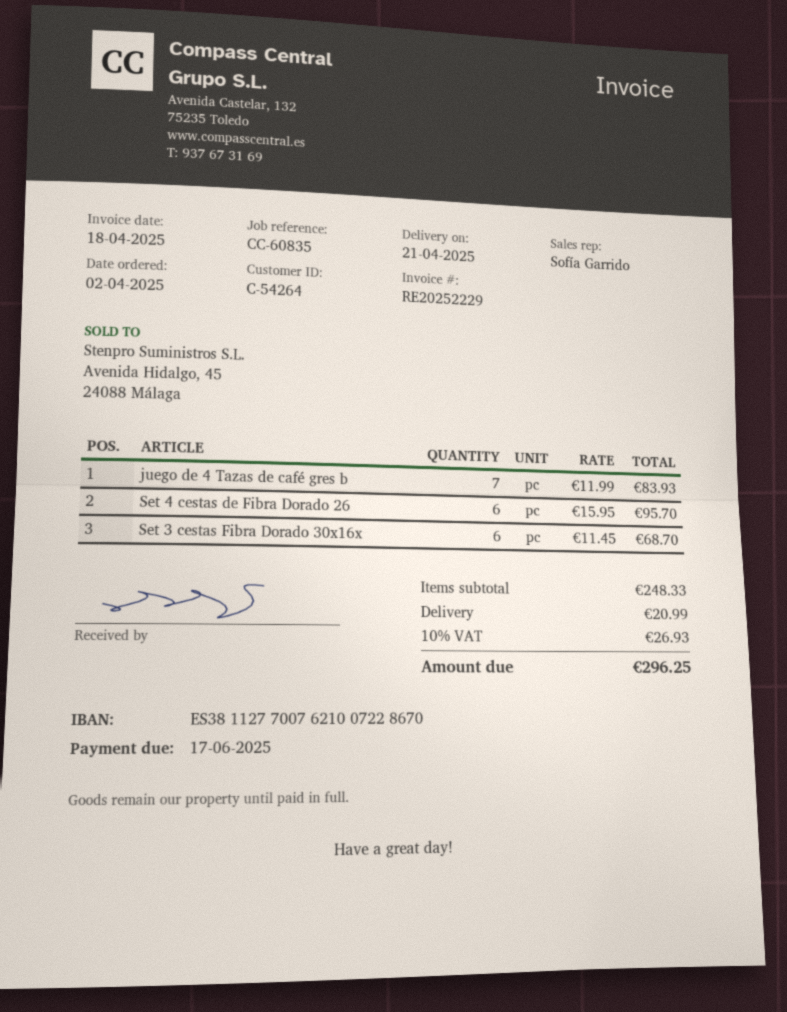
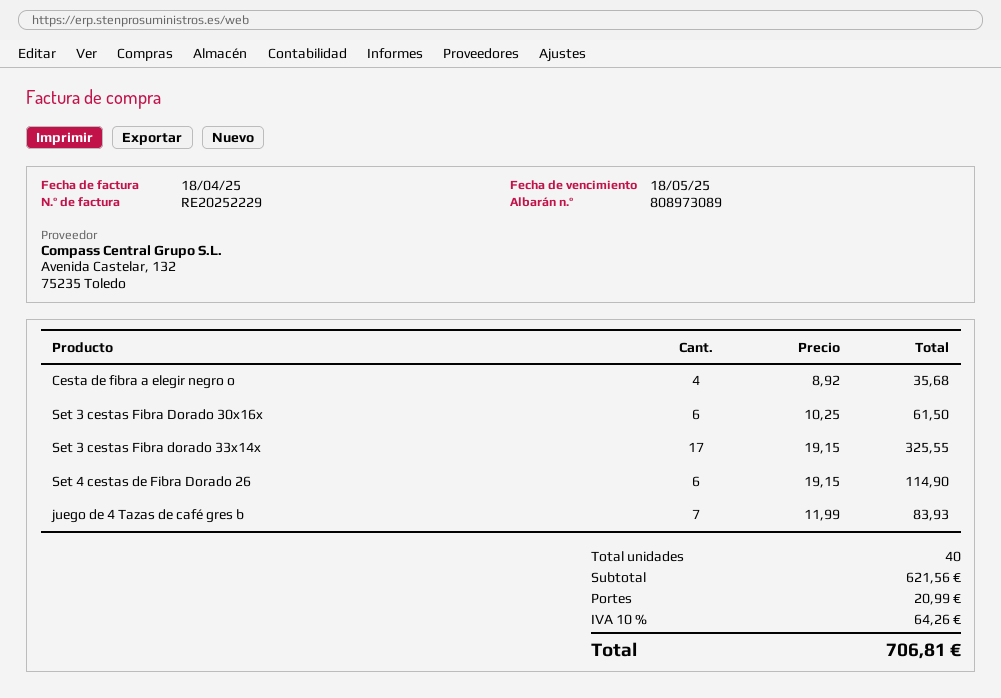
due date: 2025-06-17 -> 2025-05-18
Set 4 cestas de Fibra Dorado 26: 6 x 15.95 = 95.70 -> 6 x 19.15 = 114.90
Set 3 cestas Fibra Dorado 30x16x: 6 x 11.45 = 68.70 -> 6 x 10.25 = 61.50
Cesta de fibra a elegir negro o: none -> 4 x 8.92 = 35.68
Set 3 cestas Fibra dorado 33x14x: none -> 17 x 19.15 = 325.55
subtotal: 248.33 -> 621.56
tax: 10% = 26.93 -> 10% = 64.26
total: 296.25 -> 706.81

